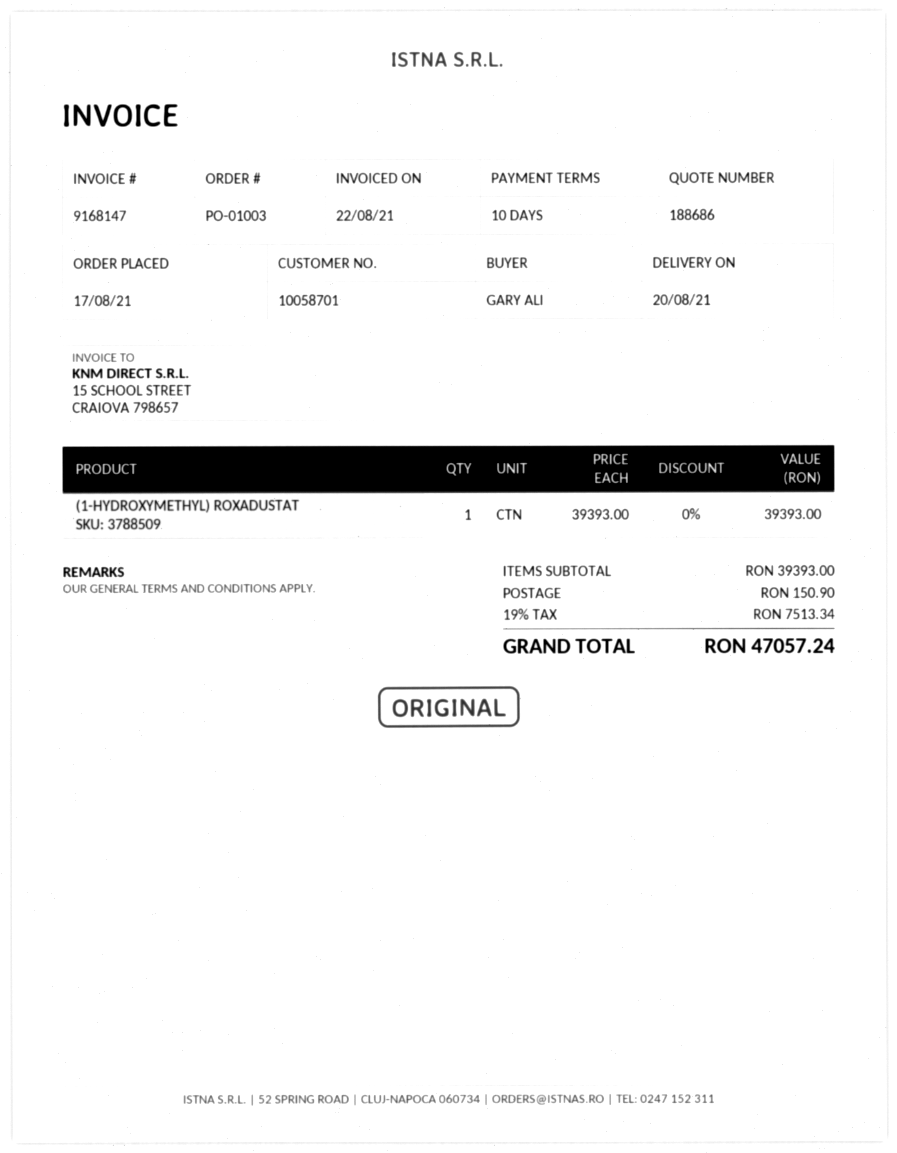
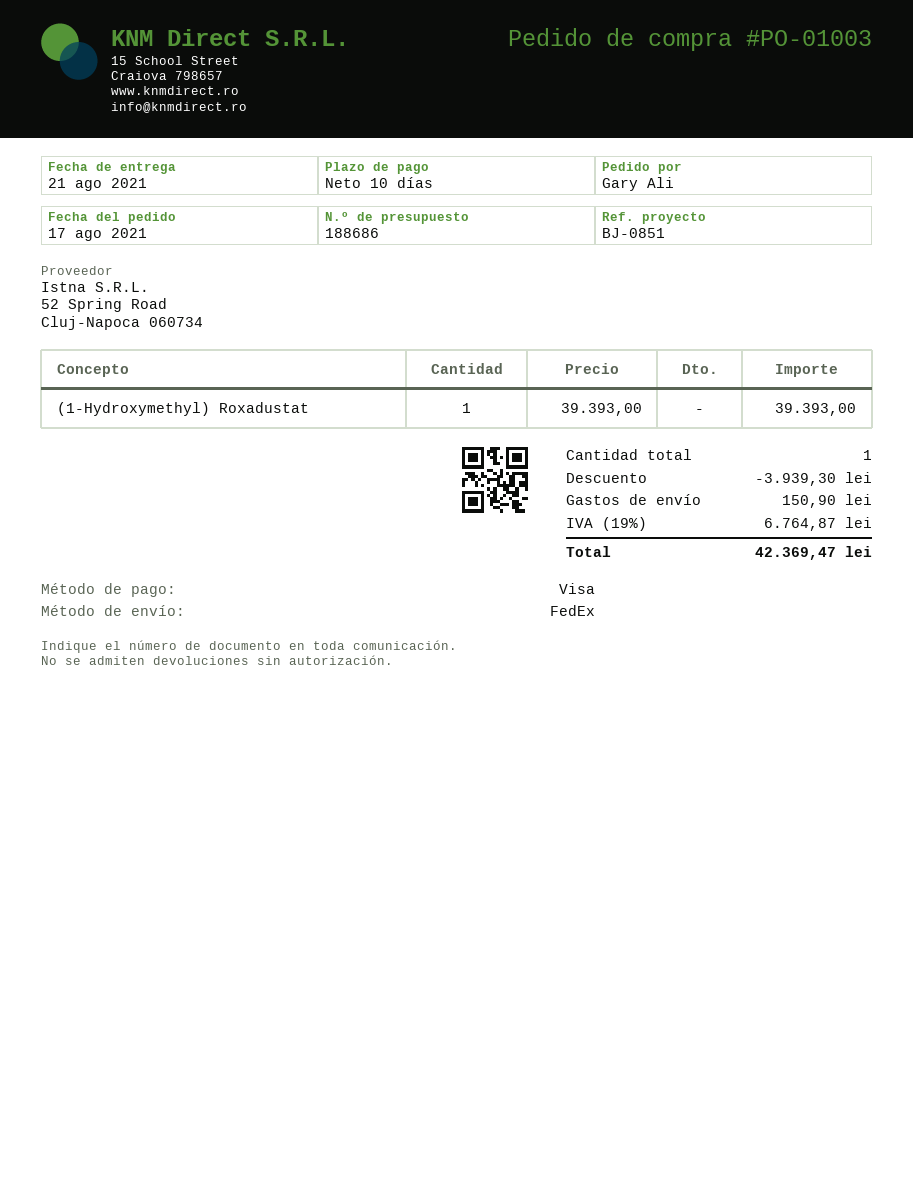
delivery date: 2021-08-20 -> 2021-08-21
discount: none -> 3939.30
tax: 19% = 7513.34 -> 19% = 6764.87
total: 47057.24 -> 42369.47

